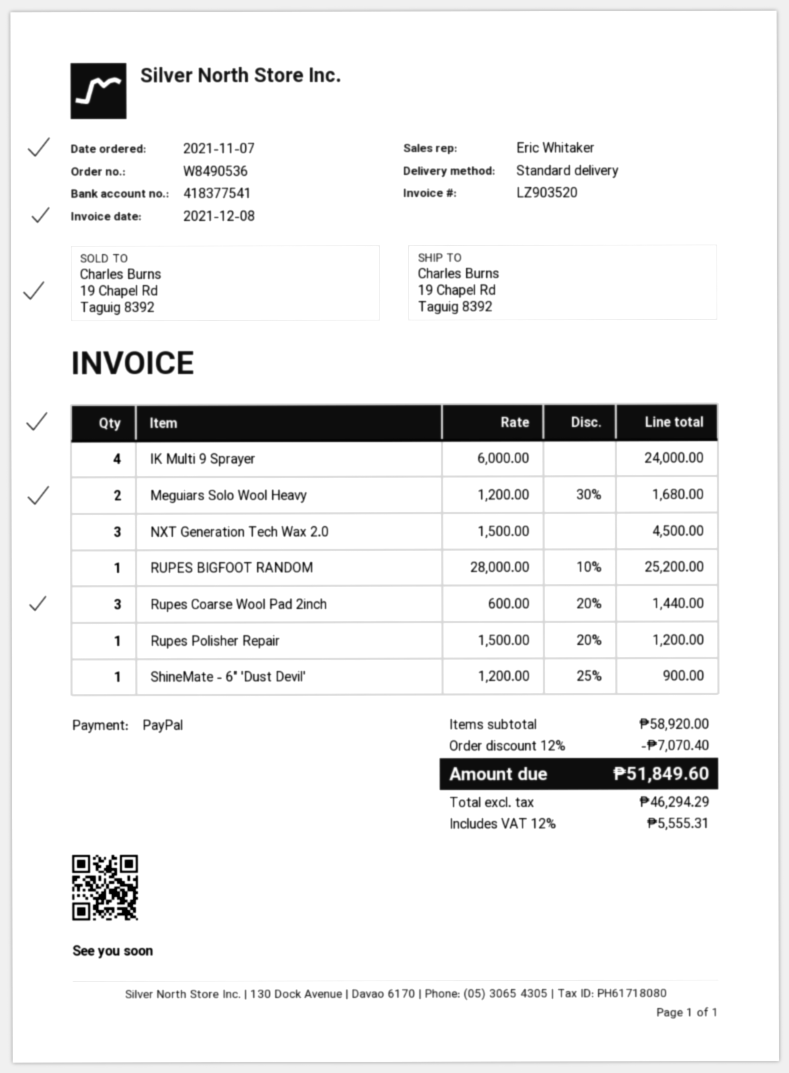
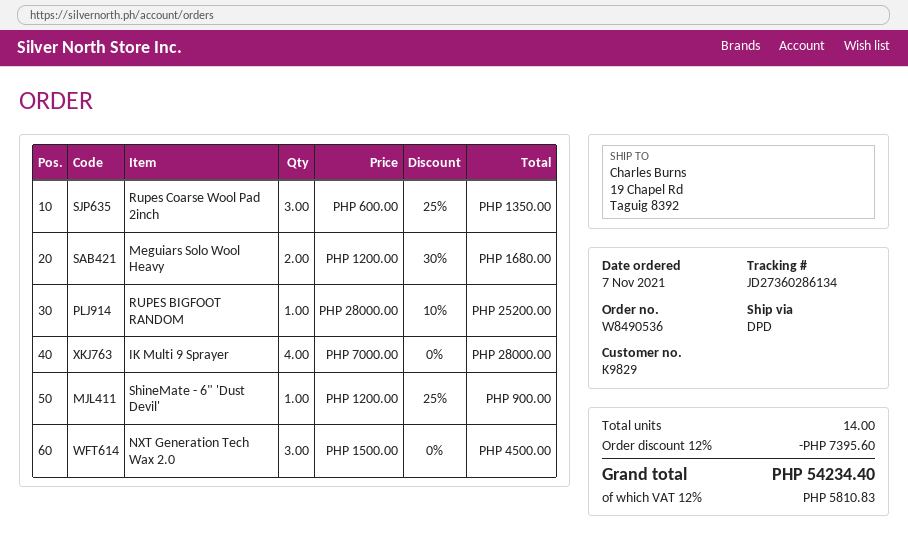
shipping method: standard -> DPD
IK Multi 9 Sprayer: 4 x 6000.00 = 24000.00 -> 4 x 7000.00 = 28000.00
Rupes Coarse Wool Pad 2inch: 3 x 600.00 - 20% = 1440.00 -> 3 x 600.00 - 25% = 1350.00
Rupes Polisher Repair: 1 x 1500.00 - 20% = 1200.00 -> none
discount: 12% = 7070.40 -> 12% = 7395.60
tax: 12% = 5555.31 -> 12% = 5810.83
total: 51849.60 -> 54234.40

